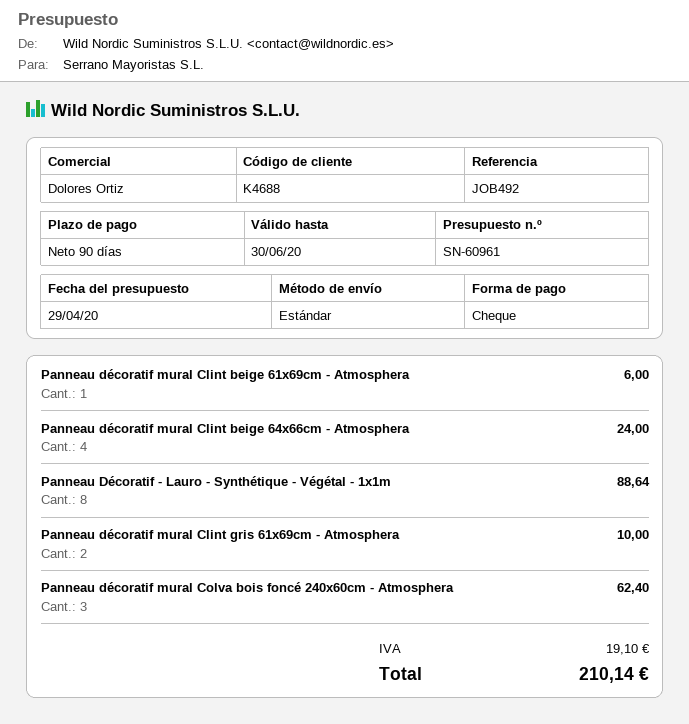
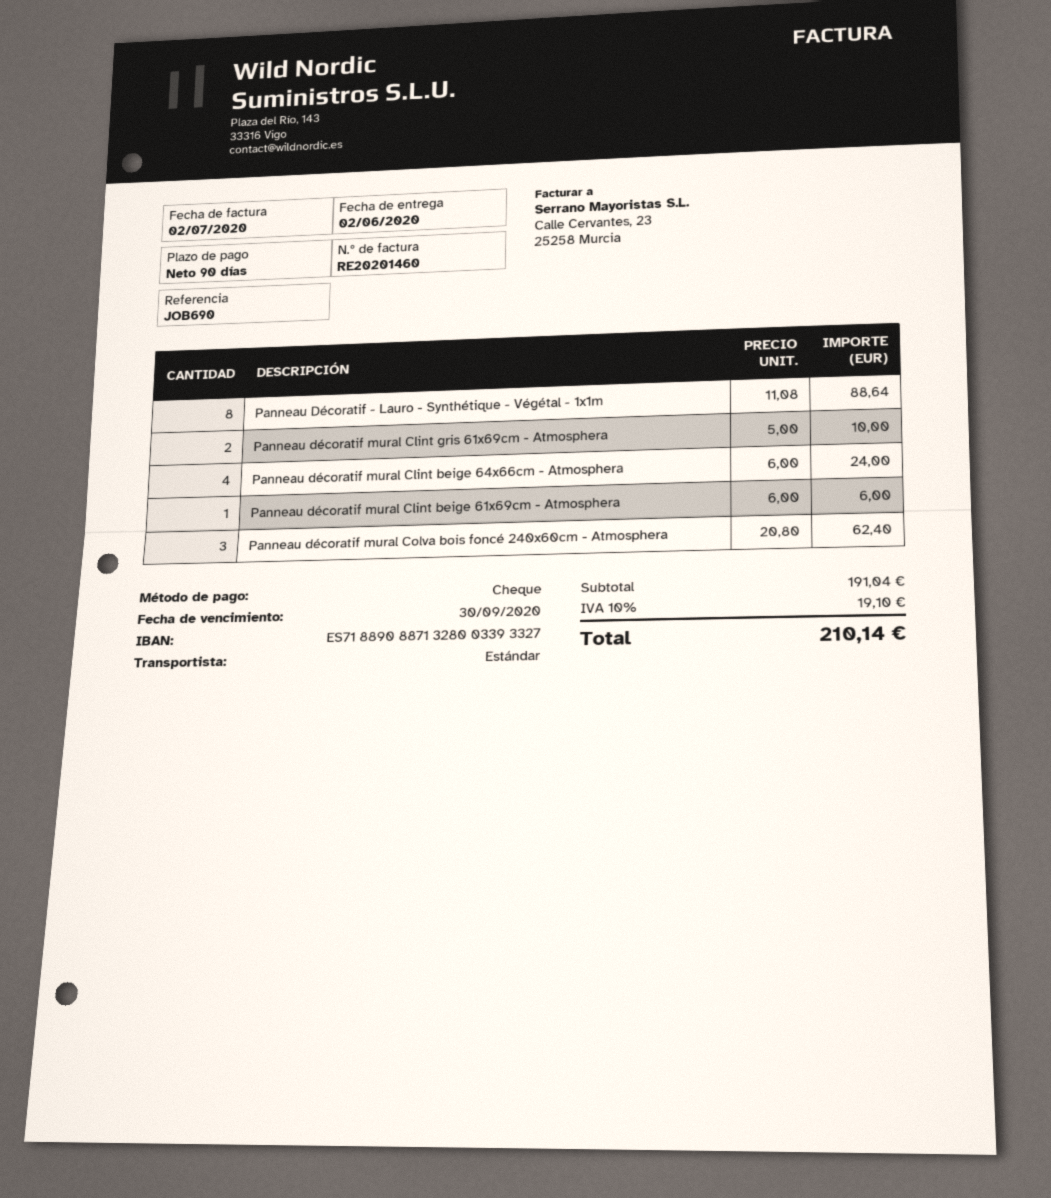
reference: JOB492 -> JOB690

